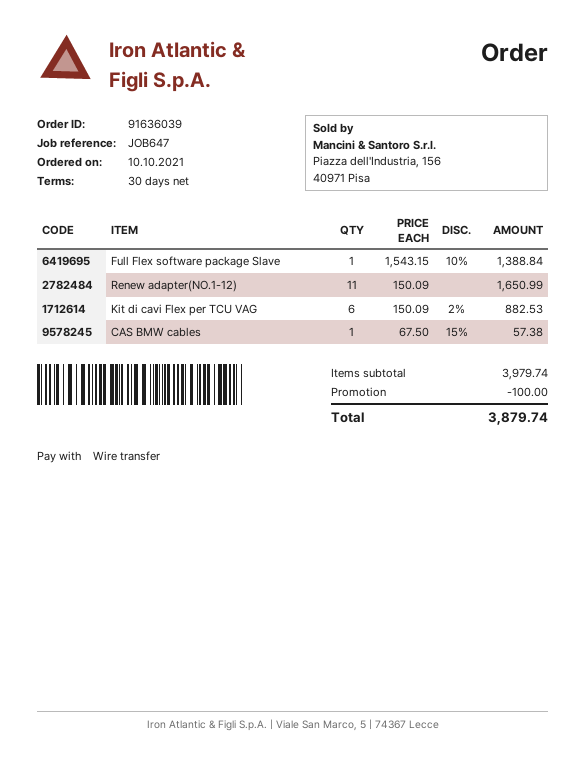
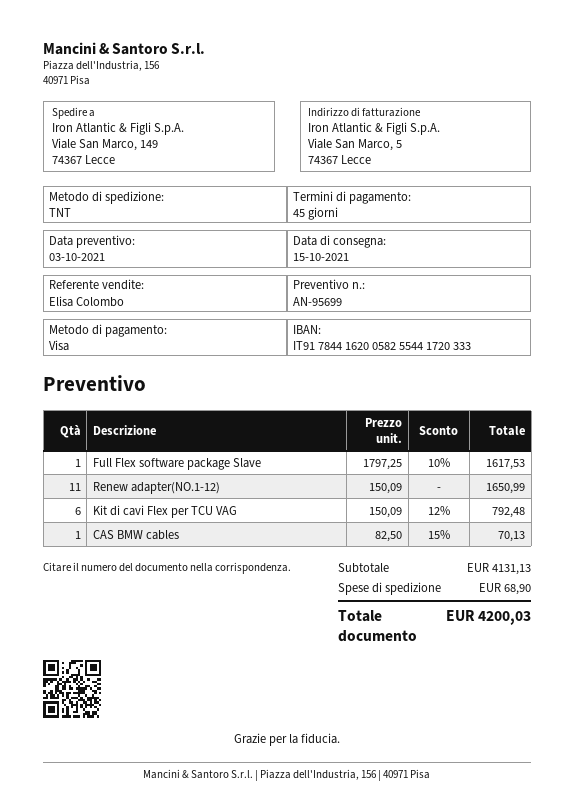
payment terms: 30 days -> 45 days
payment method: bank transfer -> Visa
Full Flex software package Slave: 1 x 1543.15 - 10% = 1388.84 -> 1 x 1797.25 - 10% = 1617.53
Kit di cavi Flex per TCU VAG: 6 x 150.09 - 2% = 882.53 -> 6 x 150.09 - 12% = 792.48
CAS BMW cables: 1 x 67.50 - 15% = 57.38 -> 1 x 82.50 - 15% = 70.13
subtotal: 3979.74 -> 4131.13
discount: 100.00 -> none
shipping: none -> 68.90
total: 3879.74 -> 4200.03

